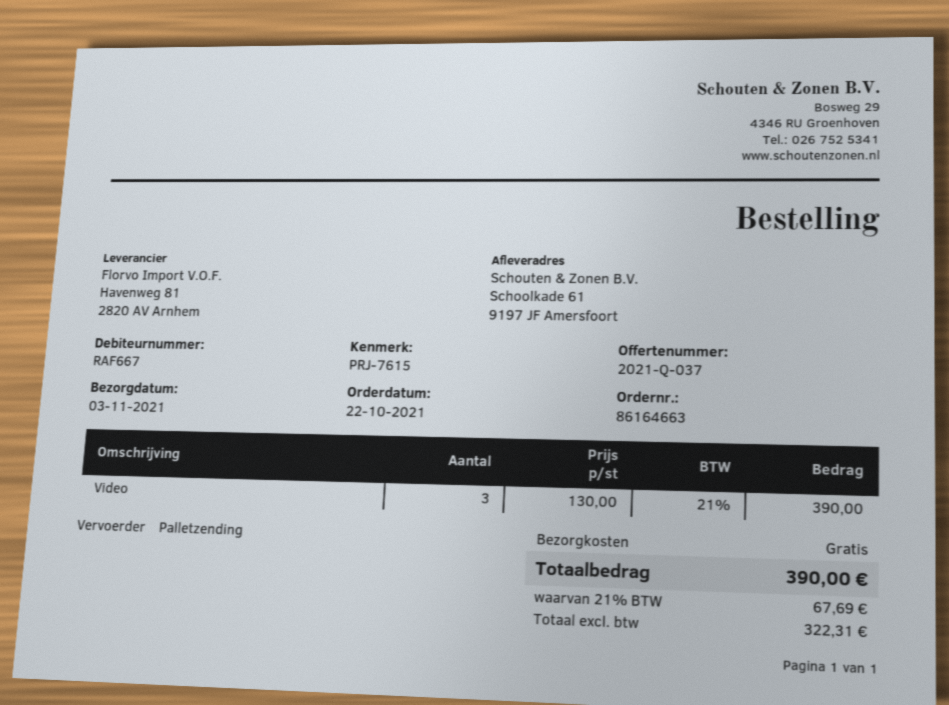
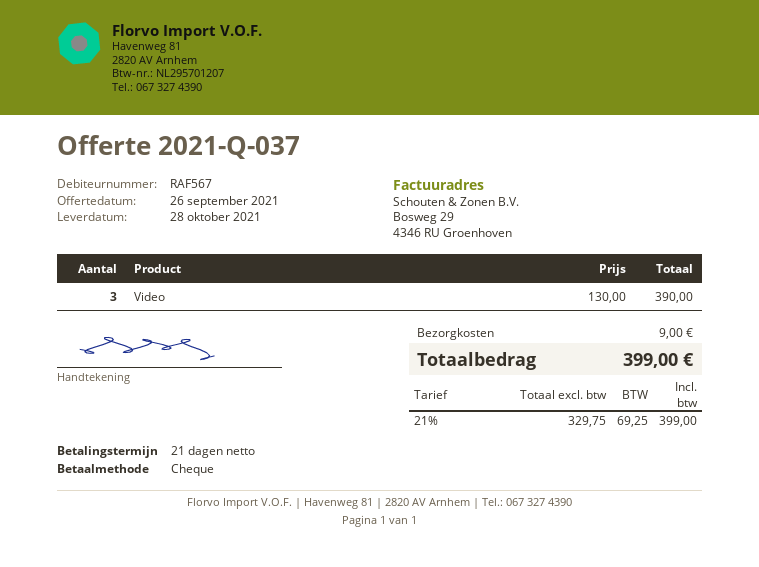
delivery date: 2021-11-03 -> 2021-10-28
customer number: RAF667 -> RAF567
shipping: 0.00 -> 9.00
net: 322.31 -> 329.75
tax: 21% = 67.69 -> 21% = 69.25
total: 390.00 -> 399.00

